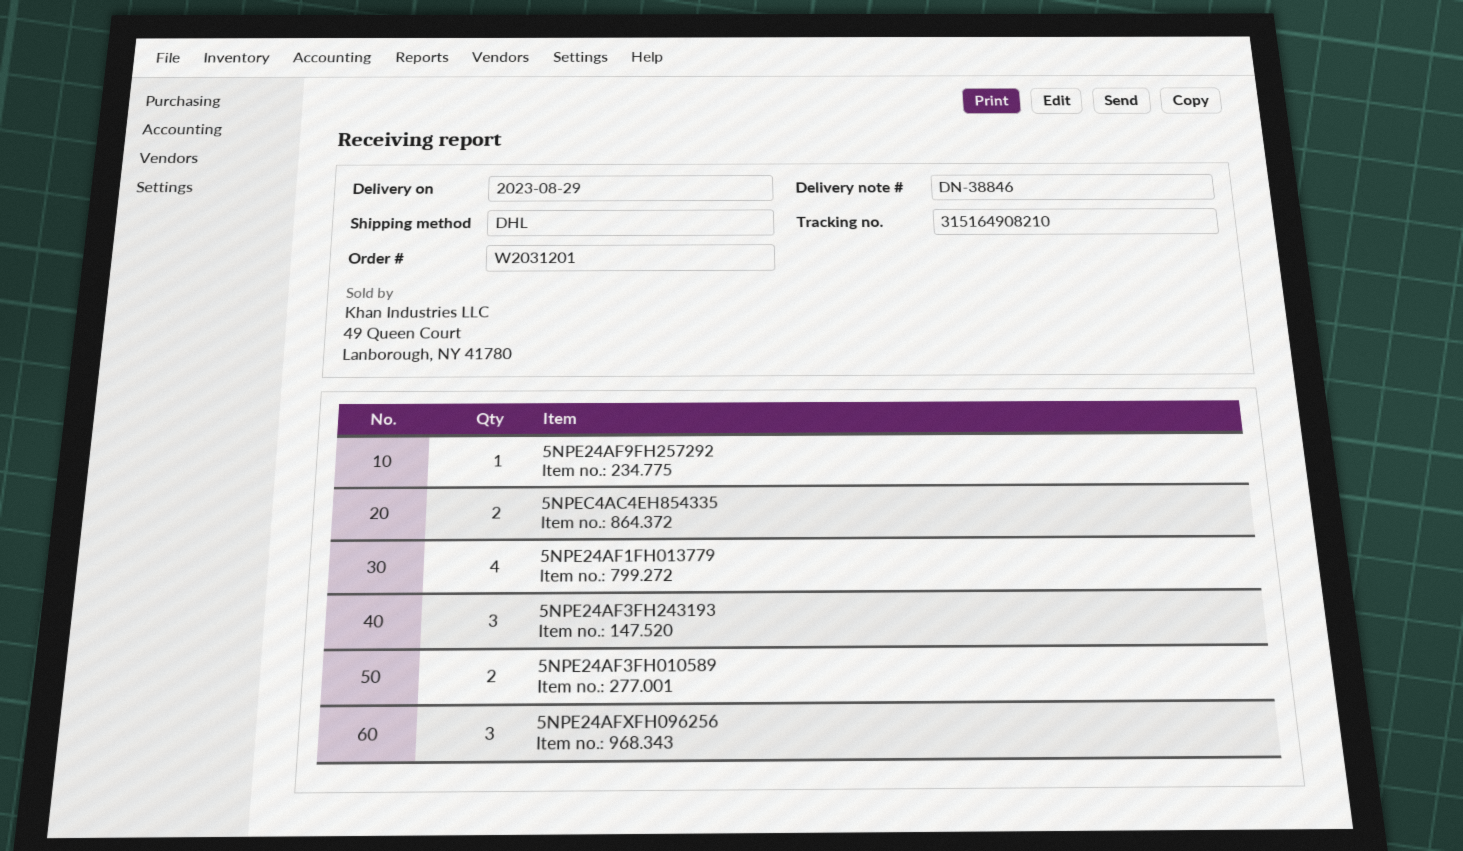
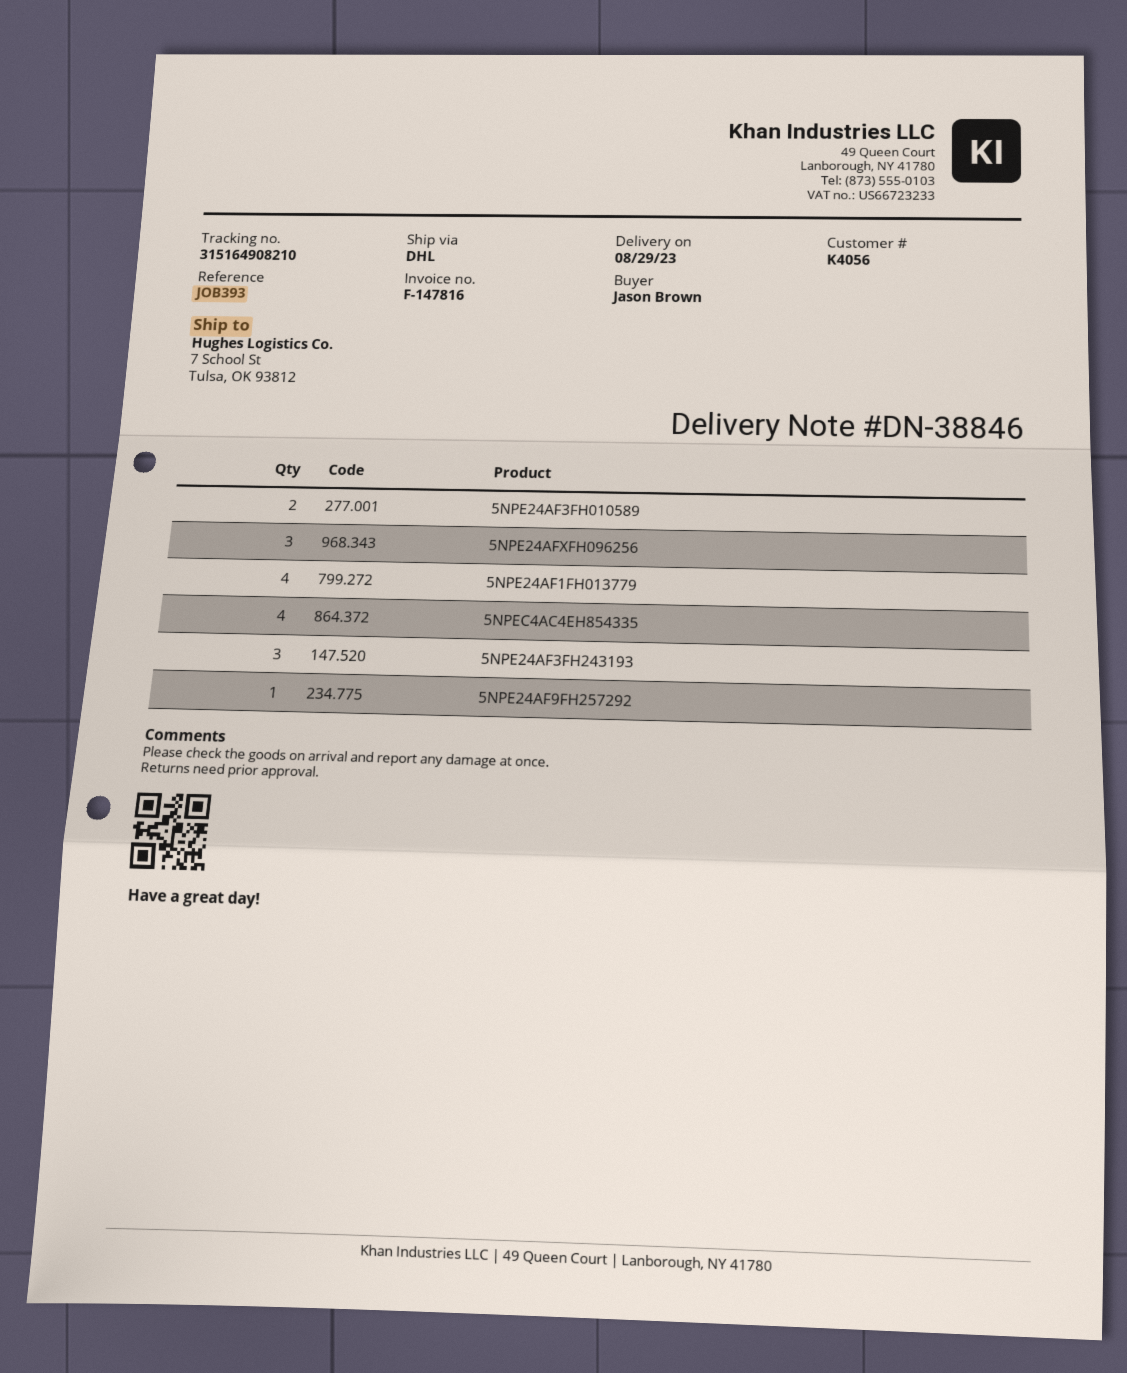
5NPEC4AC4EH854335: 2 -> 4

